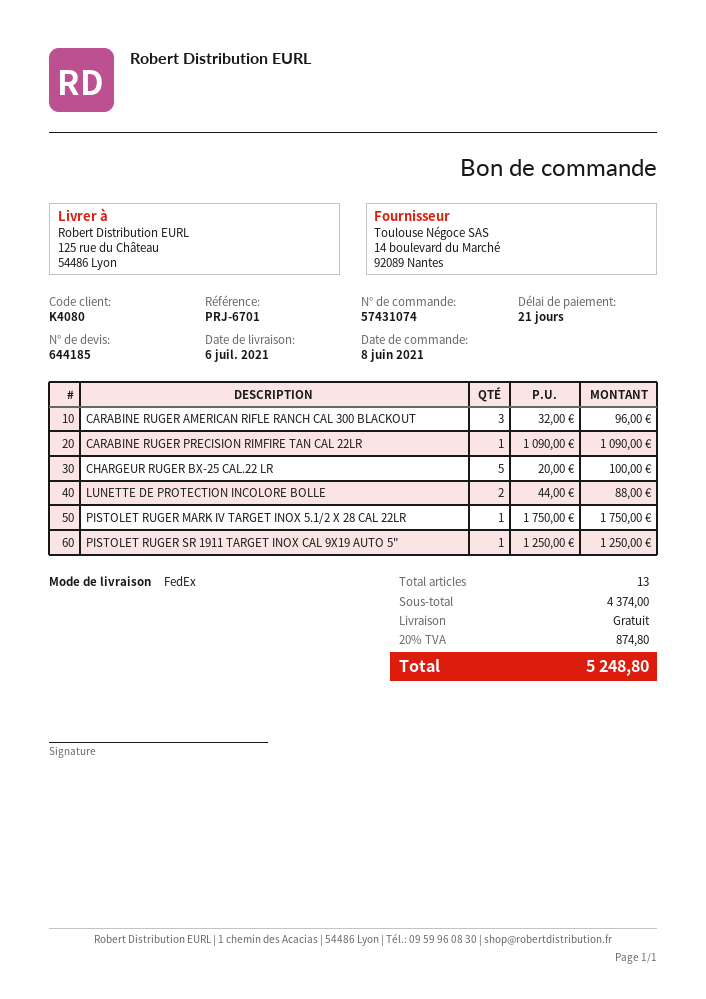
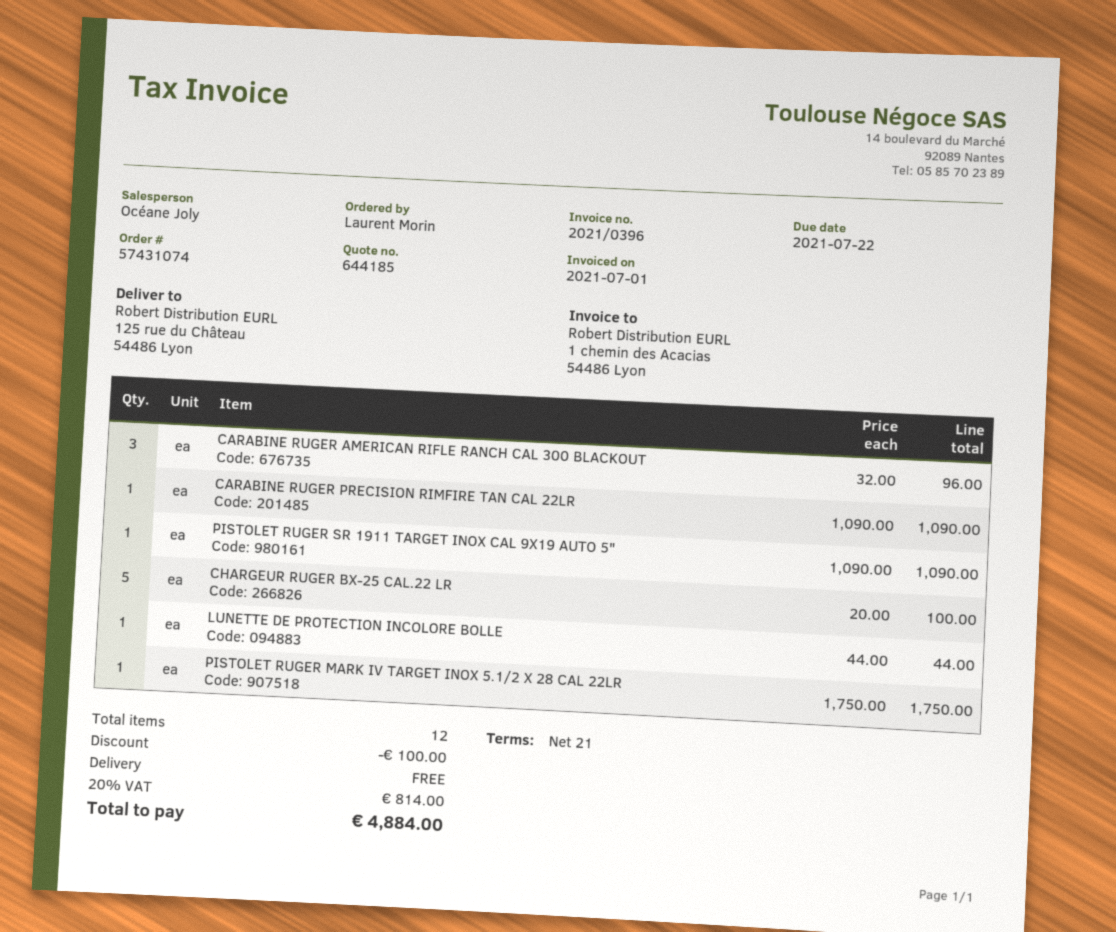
LUNETTE DE PROTECTION INCOLORE BOLLE: 2 x 44.00 = 88.00 -> 1 x 44.00 = 44.00
PISTOLET RUGER SR 1911 TARGET INOX CAL 9X19 AUTO 5": 1 x 1250.00 = 1250.00 -> 1 x 1090.00 = 1090.00
total quantity: 13 -> 12
discount: none -> 100.00
tax: 20% = 874.80 -> 20% = 814.00
total: 5248.80 -> 4884.00

